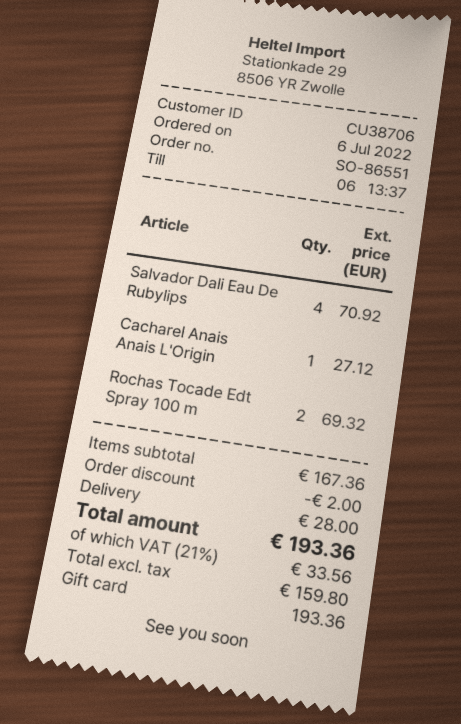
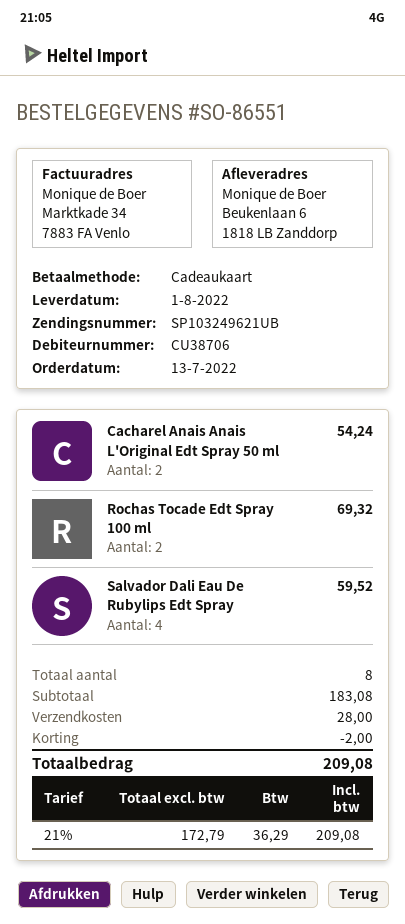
order date: 2022-07-06 -> 2022-07-13
Salvador Dali Eau De Rubylips: 4 for 70.92 -> 4 for 59.52
Cacharel Anais Anais L'Origin: 1 for 27.12 -> 2 for 54.24
subtotal: 167.36 -> 183.08
net: 159.80 -> 172.79
tax: 21% = 33.56 -> 21% = 36.29
total: 193.36 -> 209.08

